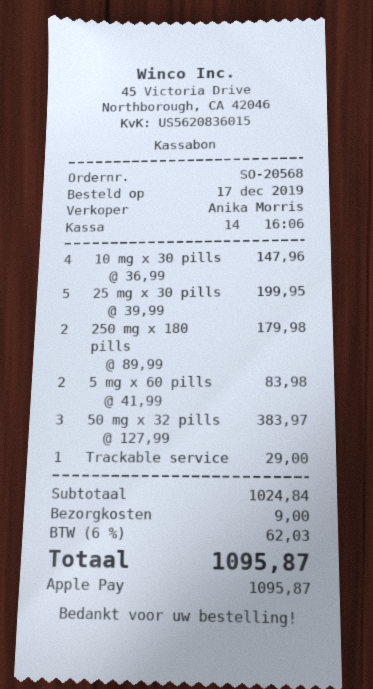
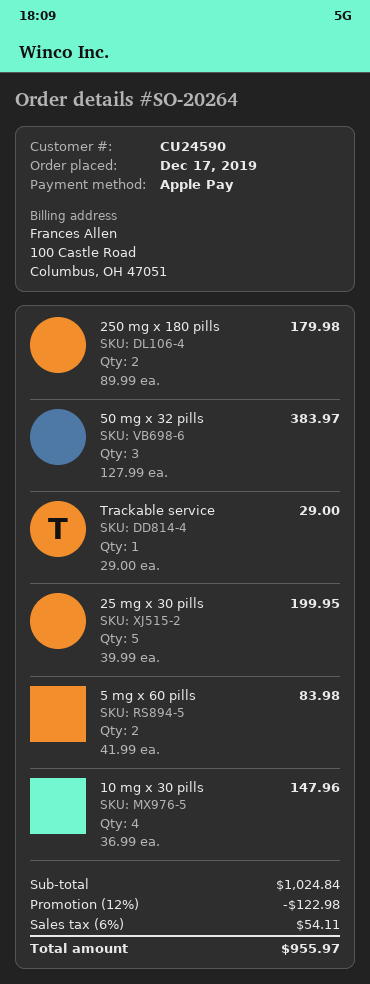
order number: SO-20568 -> SO-20264
discount: none -> 12% = 122.98
shipping: 9.00 -> none
tax: 6% = 62.03 -> 6% = 54.11
total: 1095.87 -> 955.97

